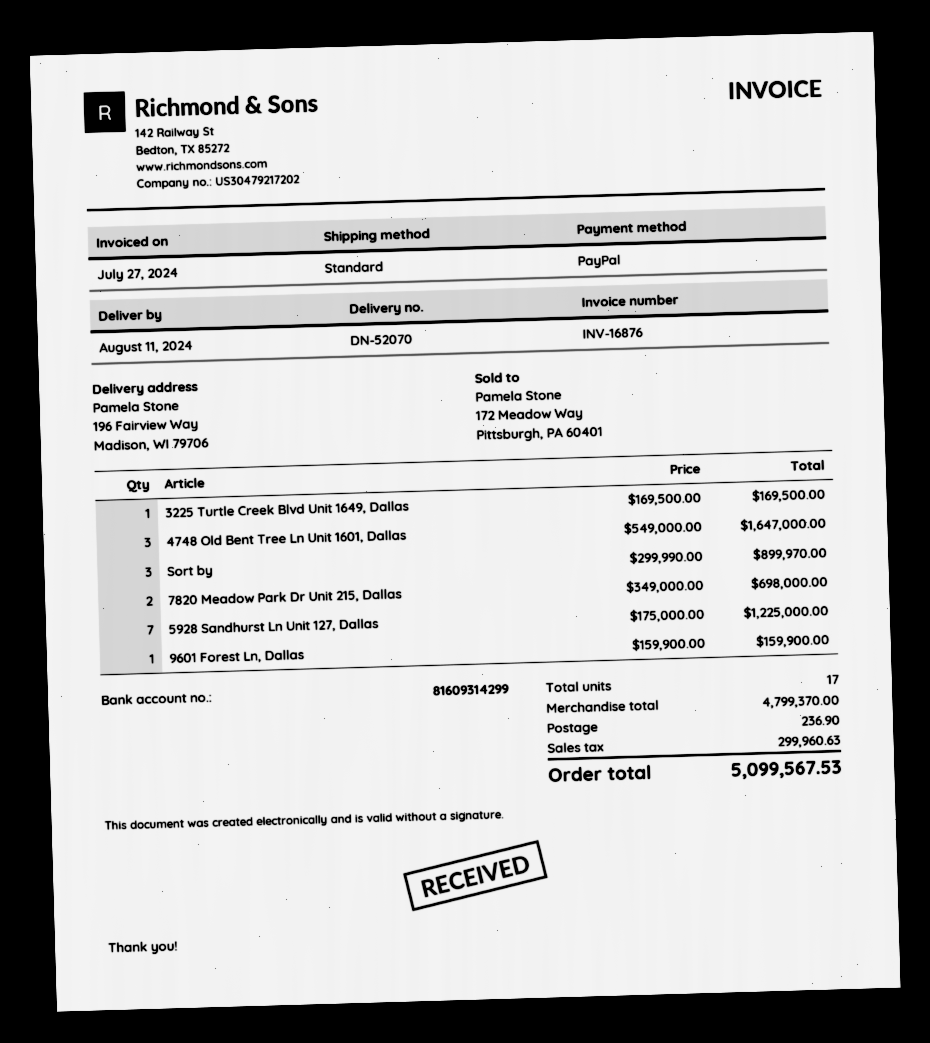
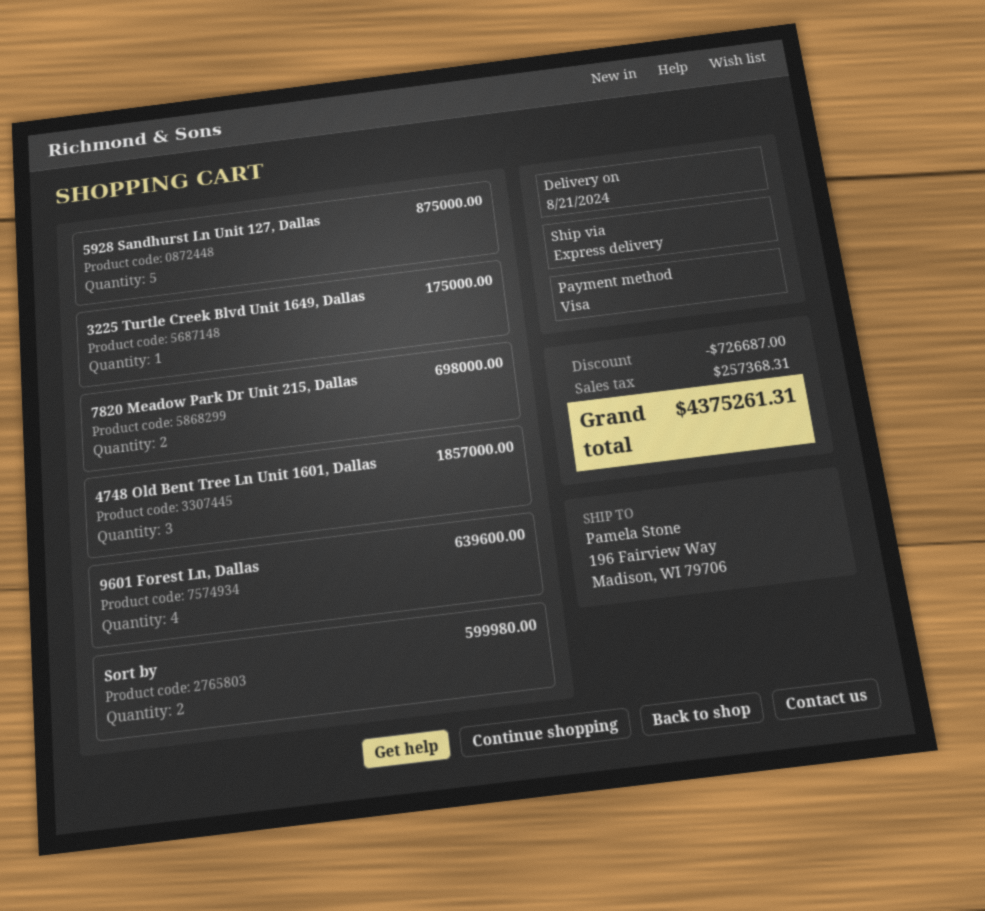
delivery date: 2024-08-11 -> 2024-08-21
payment method: PayPal -> Visa
shipping method: standard -> express
3225 Turtle Creek Blvd Unit 1649, Dallas: 1 for 169500.00 -> 1 for 175000.00
4748 Old Bent Tree Ln Unit 1601, Dallas: 3 for 1647000.00 -> 3 for 1857000.00
Sort by: 3 for 899970.00 -> 2 for 599980.00
5928 Sandhurst Ln Unit 127, Dallas: 7 for 1225000.00 -> 5 for 875000.00
9601 Forest Ln, Dallas: 1 for 159900.00 -> 4 for 639600.00
discount: none -> 726687.00
shipping: 236.90 -> none
tax: 299960.63 -> 257368.31
total: 5099567.53 -> 4375261.31

